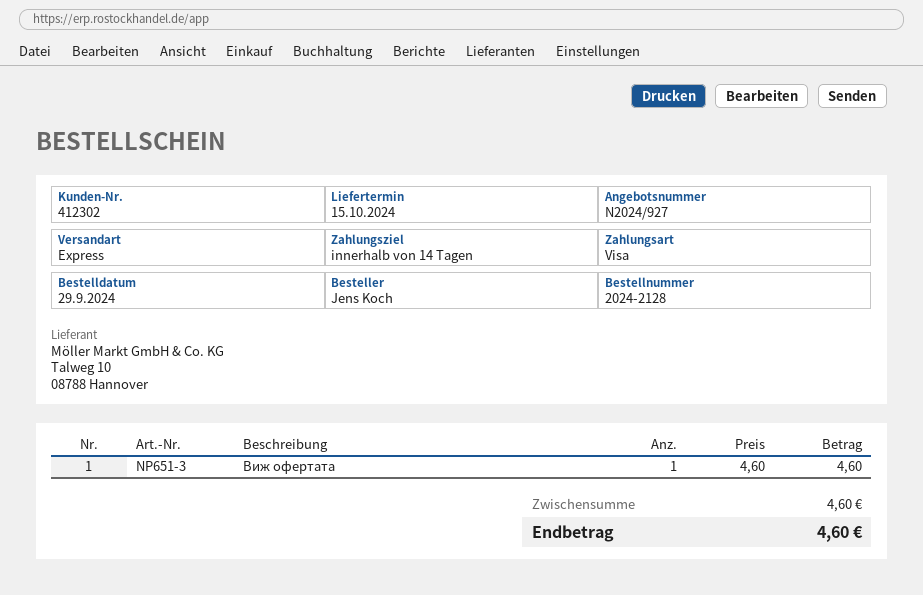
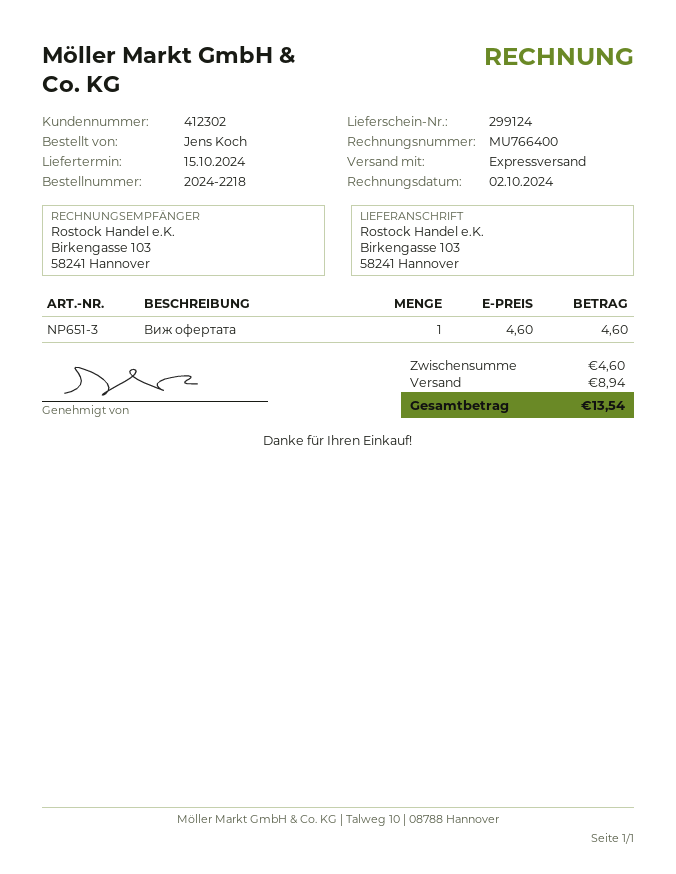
order number: 2024-2128 -> 2024-2218
shipping: none -> 8.94
total: 4.60 -> 13.54

